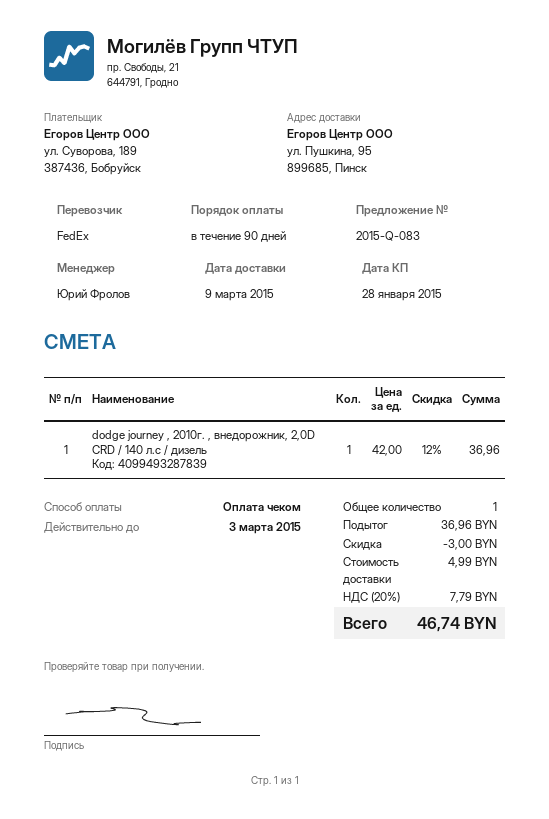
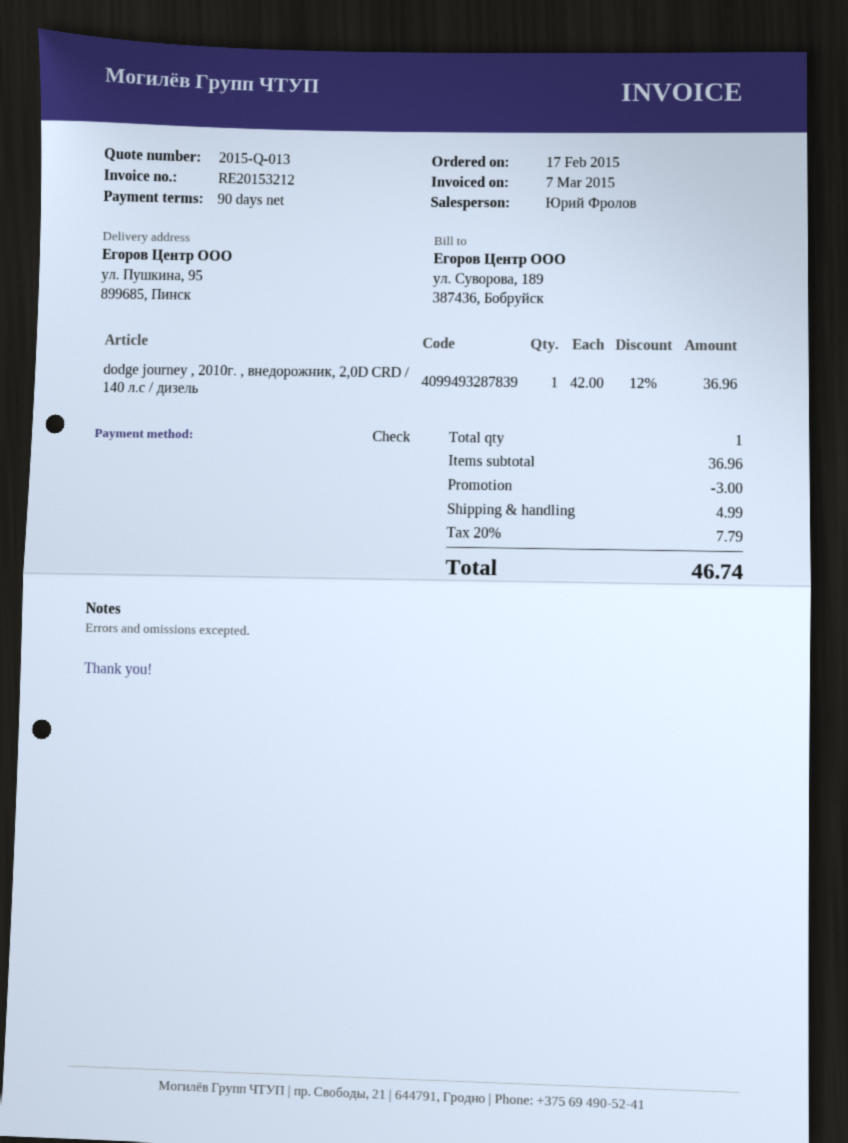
quote number: 2015-Q-083 -> 2015-Q-013

